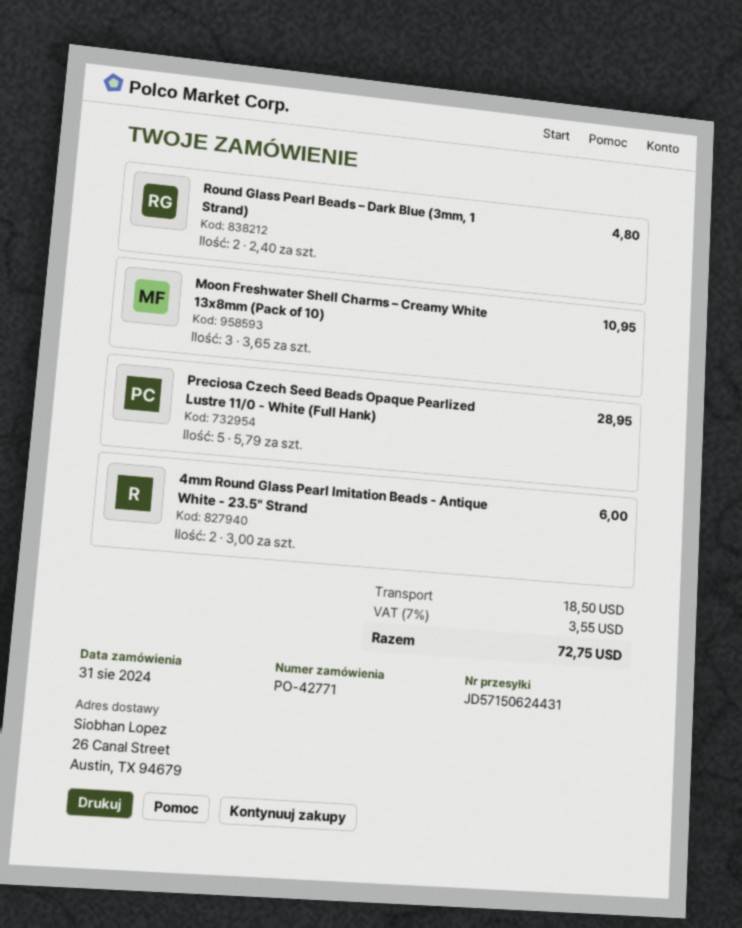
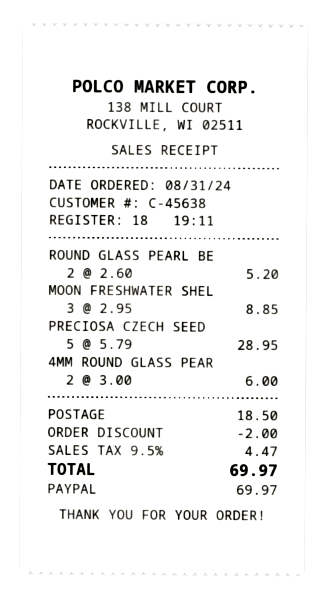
Round Glass Pearl Beads – Dark Blue (3mm, 1 Strand): 2 x 2.40 = 4.80 -> 2 x 2.60 = 5.20
Moon Freshwater Shell Charms – Creamy White 13x8mm (Pack of 10): 3 x 3.65 = 10.95 -> 3 x 2.95 = 8.85
discount: none -> 2.00
tax: 7% = 3.55 -> 9.5% = 4.47
total: 72.75 -> 69.97

